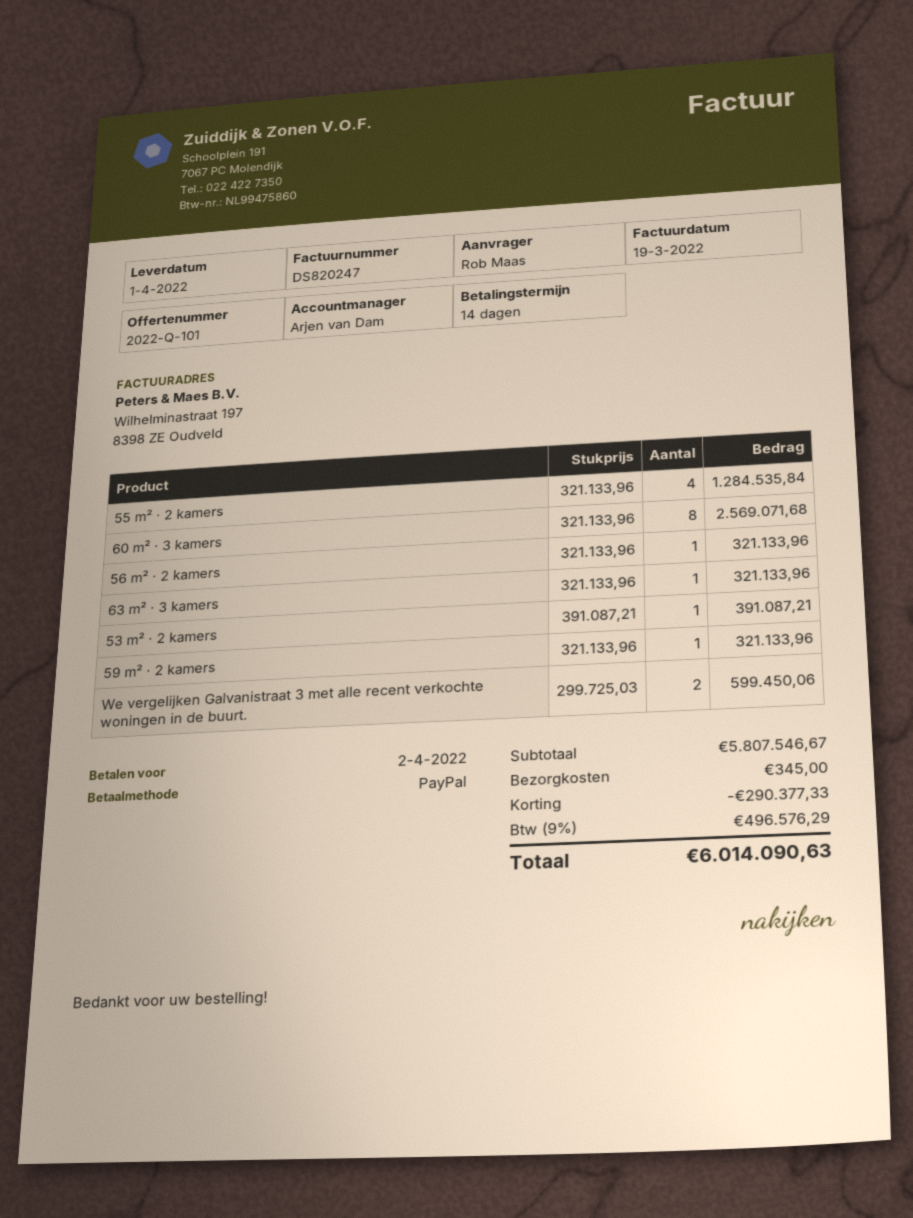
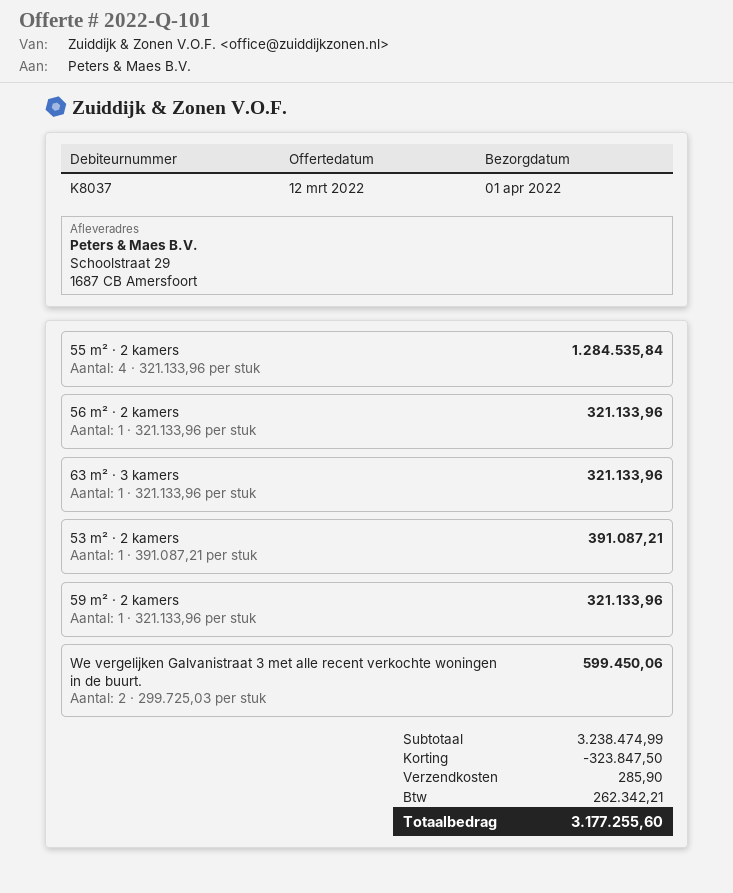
60 m² · 3 kamers: 8 x 321133.96 = 2569071.68 -> none
subtotal: 5807546.67 -> 3238474.99
discount: 290377.33 -> 323847.50
shipping: 345.00 -> 285.90
tax: 496576.29 -> 262342.21
total: 6014090.63 -> 3177255.60

